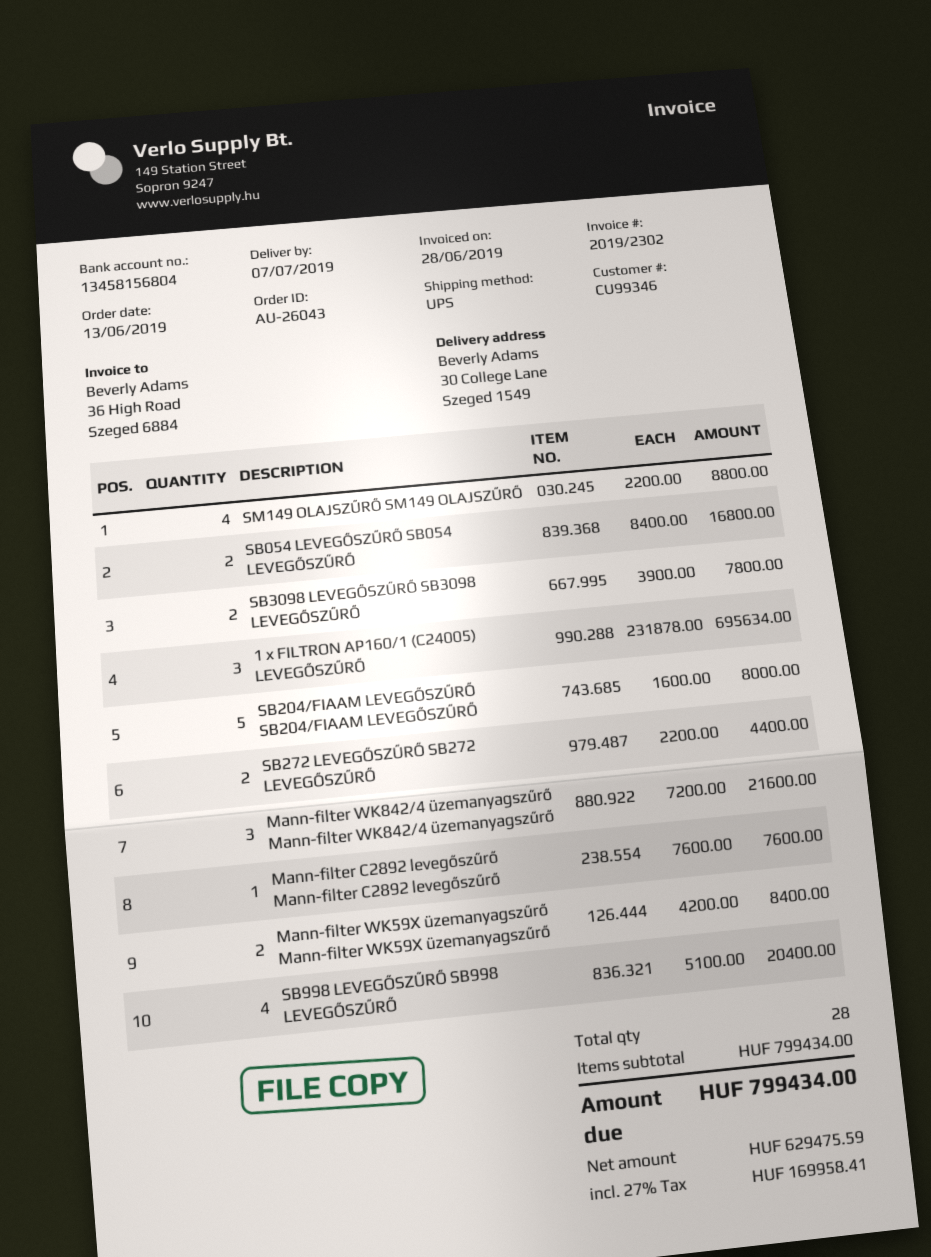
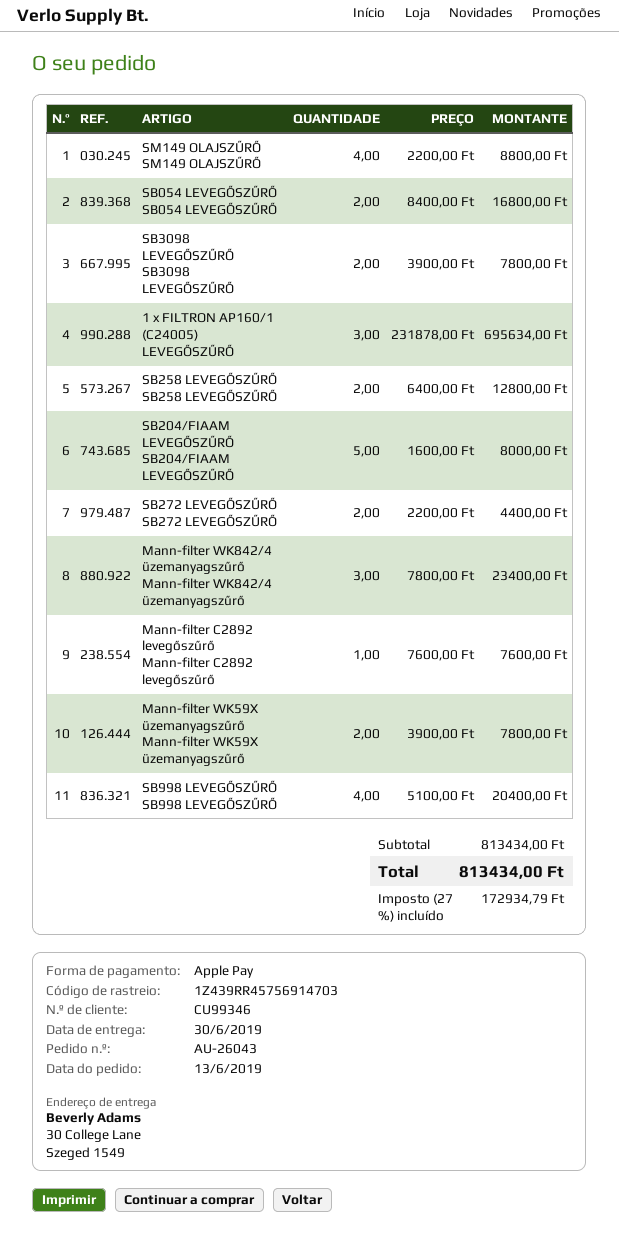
delivery date: 2019-07-07 -> 2019-06-30
Mann-filter WK842/4 üzemanyagszűrő Mann-filter WK842/4 üzemanyagszűrő: 3 x 7200.00 = 21600.00 -> 3 x 7800.00 = 23400.00
Mann-filter WK59X üzemanyagszűrő Mann-filter WK59X üzemanyagszűrő: 2 x 4200.00 = 8400.00 -> 2 x 3900.00 = 7800.00
SB258 LEVEGŐSZŰRŐ SB258 LEVEGŐSZŰRŐ: none -> 2 x 6400.00 = 12800.00
subtotal: 799434.00 -> 813434.00
tax: 27% = 169958.41 -> 27% = 172934.79
total: 799434.00 -> 813434.00

